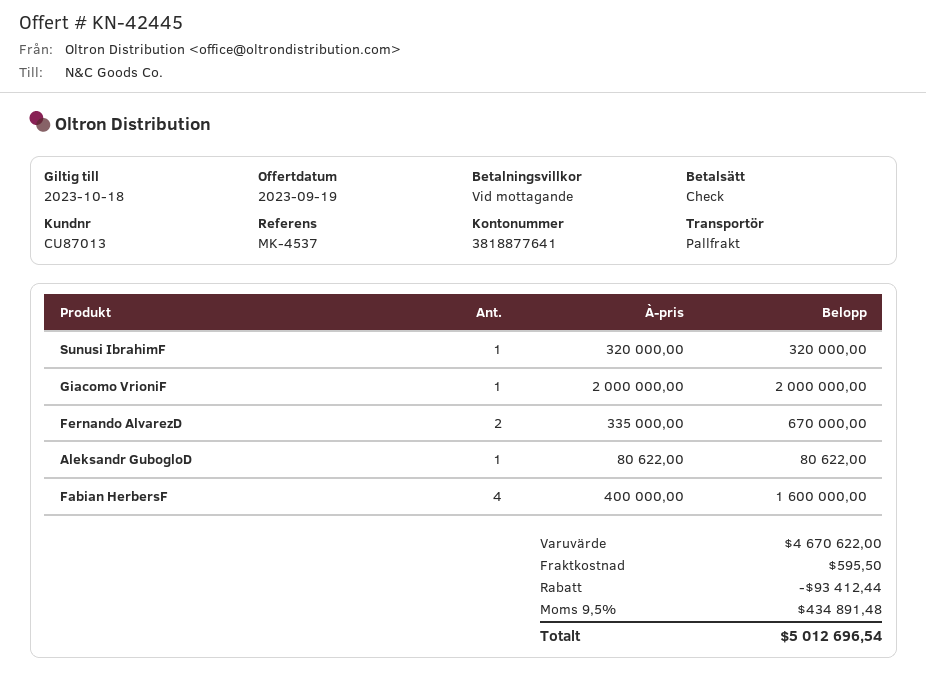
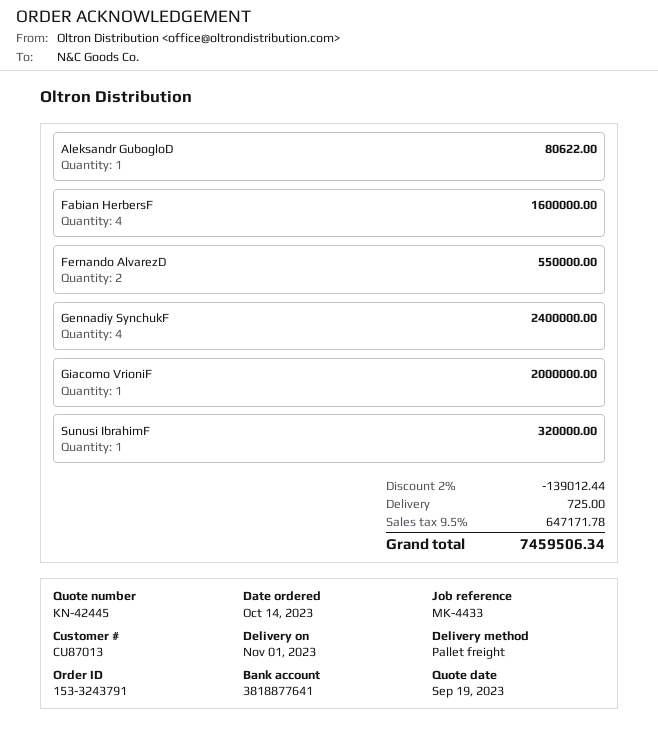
reference: MK-4537 -> MK-4433
Fernando AlvarezD: 2 for 670000.00 -> 2 for 550000.00
Gennadiy SynchukF: none -> 4 for 2400000.00
discount: 93412.44 -> 139012.44
shipping: 595.50 -> 725.00
tax: 9.5% = 434891.48 -> 9.5% = 647171.78
total: 5012696.54 -> 7459506.34

